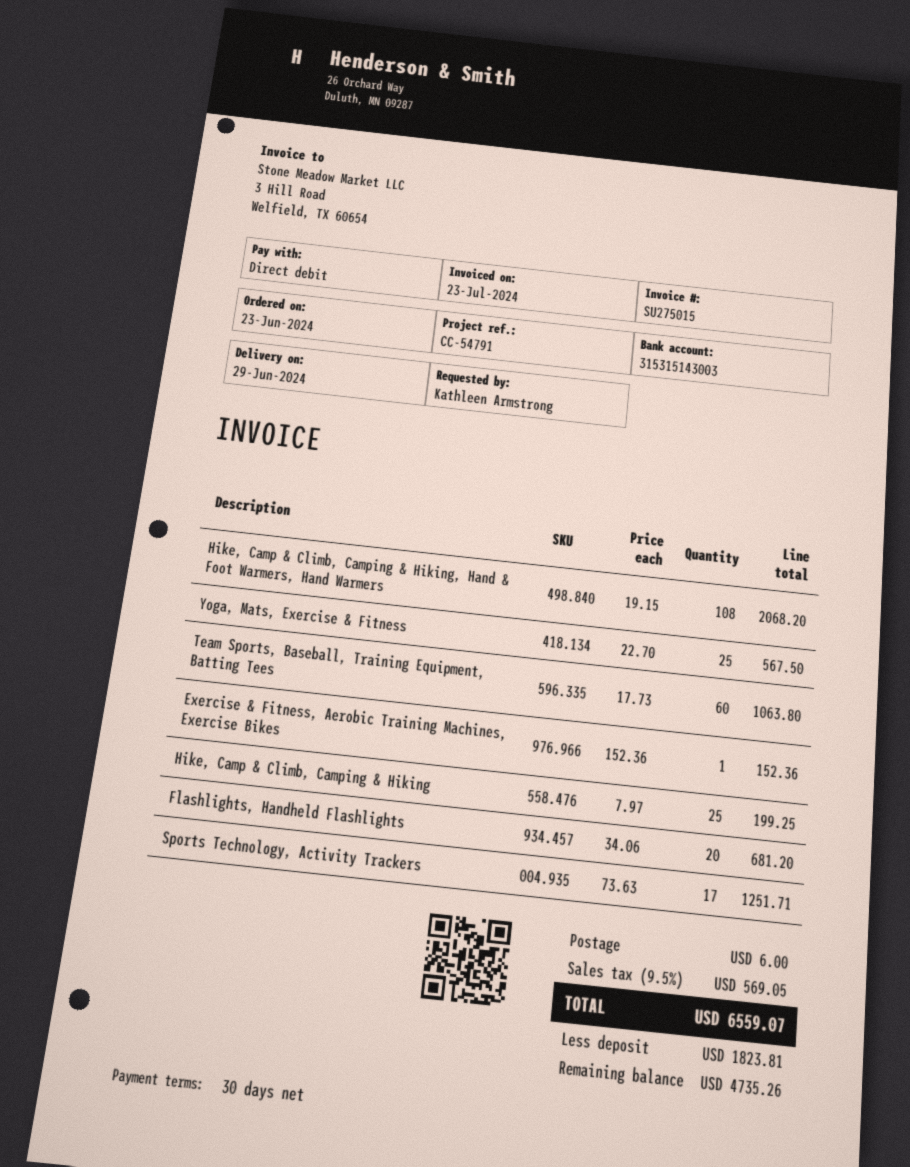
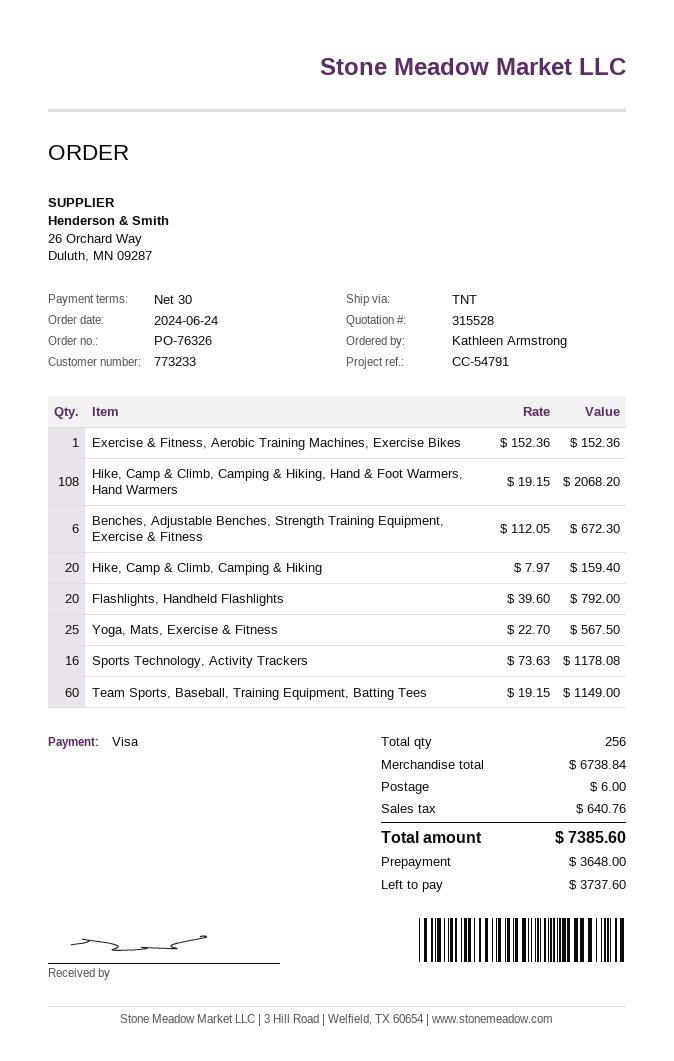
order date: 2024-06-23 -> 2024-06-24
payment method: direct debit -> Visa
Team Sports, Baseball, Training Equipment, Batting Tees: 60 x 17.73 = 1063.80 -> 60 x 19.15 = 1149.00
Hike, Camp & Climb, Camping & Hiking: 25 x 7.97 = 199.25 -> 20 x 7.97 = 159.40
Flashlights, Handheld Flashlights: 20 x 34.06 = 681.20 -> 20 x 39.60 = 792.00
Sports Technology, Activity Trackers: 17 x 73.63 = 1251.71 -> 16 x 73.63 = 1178.08
Benches, Adjustable Benches, Strength Training Equipment, Exercise & Fitness: none -> 6 x 112.05 = 672.30
tax: 569.05 -> 640.76
total: 6559.07 -> 7385.60
deposit: 1823.81 -> 3648.00
balance: 4735.26 -> 3737.60

